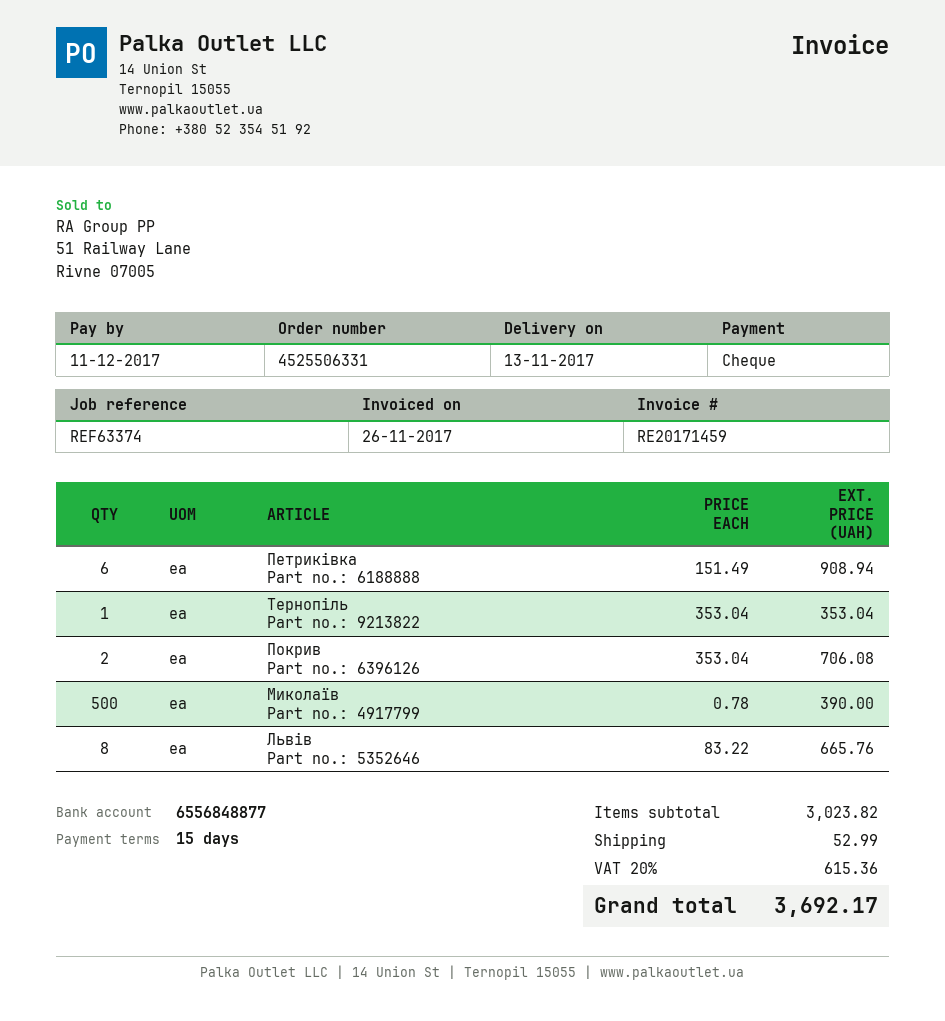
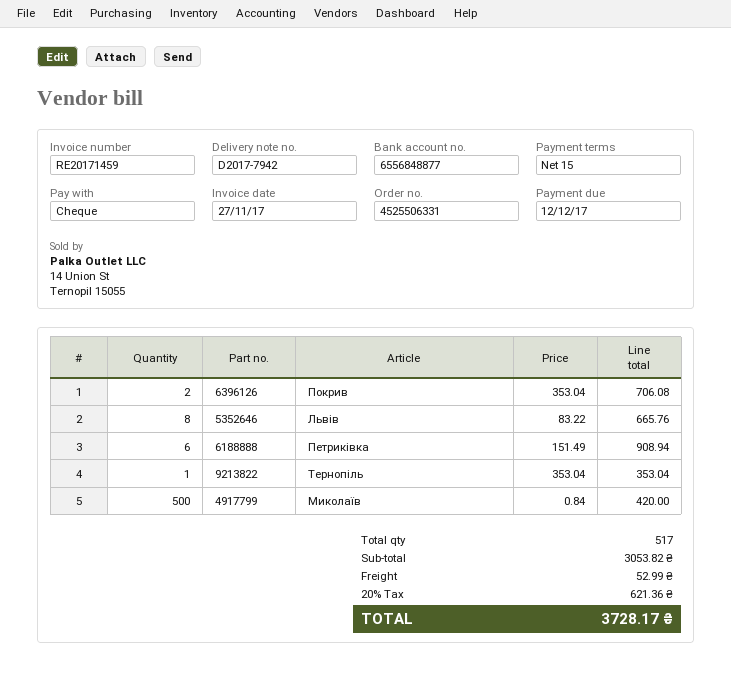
invoice date: 2017-11-26 -> 2017-11-27
due date: 2017-12-11 -> 2017-12-12
Миколаїв: 500 x 0.78 = 390.00 -> 500 x 0.84 = 420.00
subtotal: 3023.82 -> 3053.82
tax: 20% = 615.36 -> 20% = 621.36
total: 3692.17 -> 3728.17

